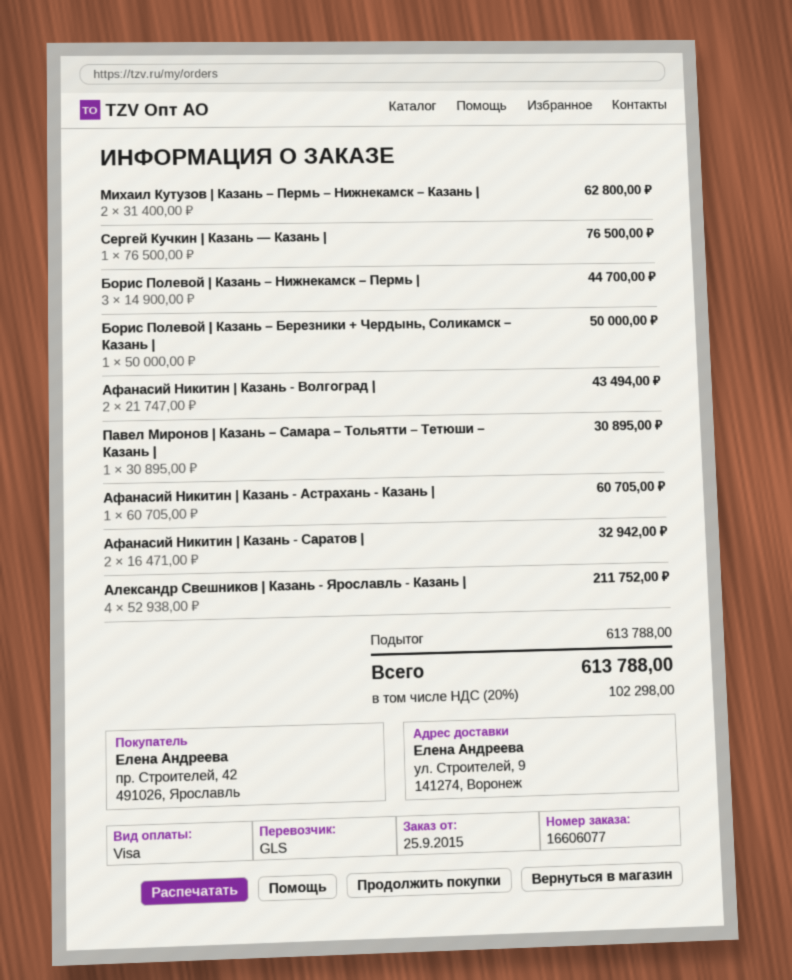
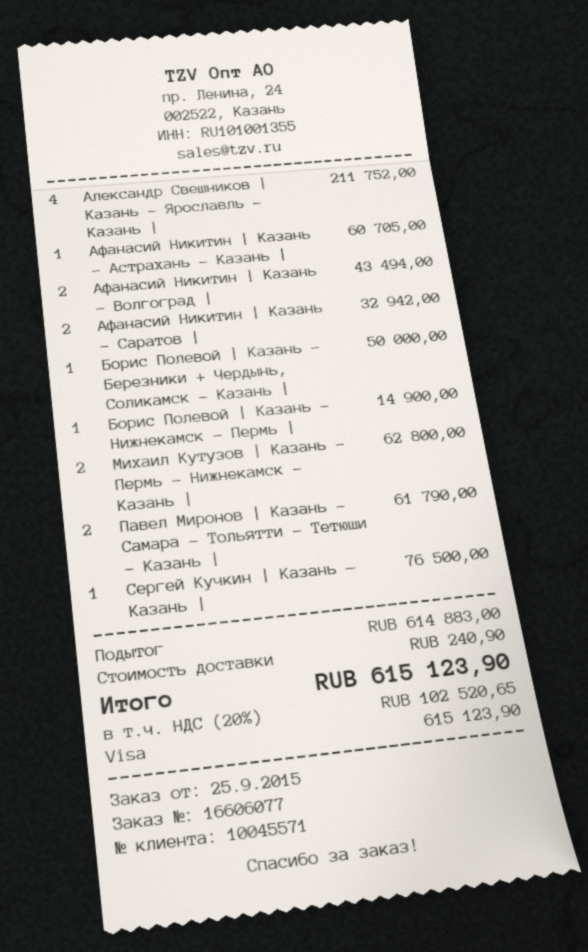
Борис Полевой | Казань – Нижнекамск – Пермь |: 3 for 44700.00 -> 1 for 14900.00
Павел Миронов | Казань – Самара – Тольятти – Тетюши – Казань |: 1 for 30895.00 -> 2 for 61790.00
subtotal: 613788.00 -> 614883.00
shipping: none -> 240.90
tax: 20% = 102298.00 -> 20% = 102520.65
total: 613788.00 -> 615123.90

